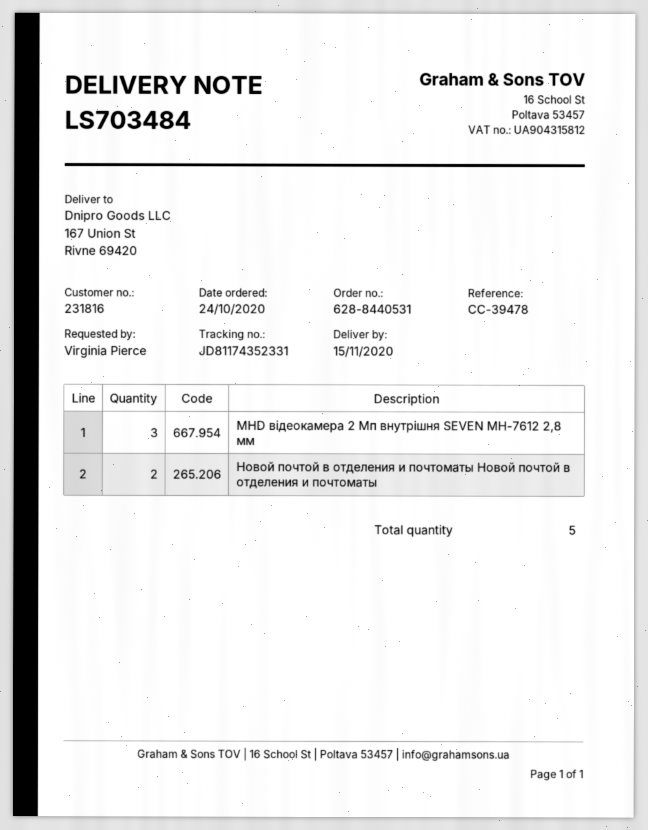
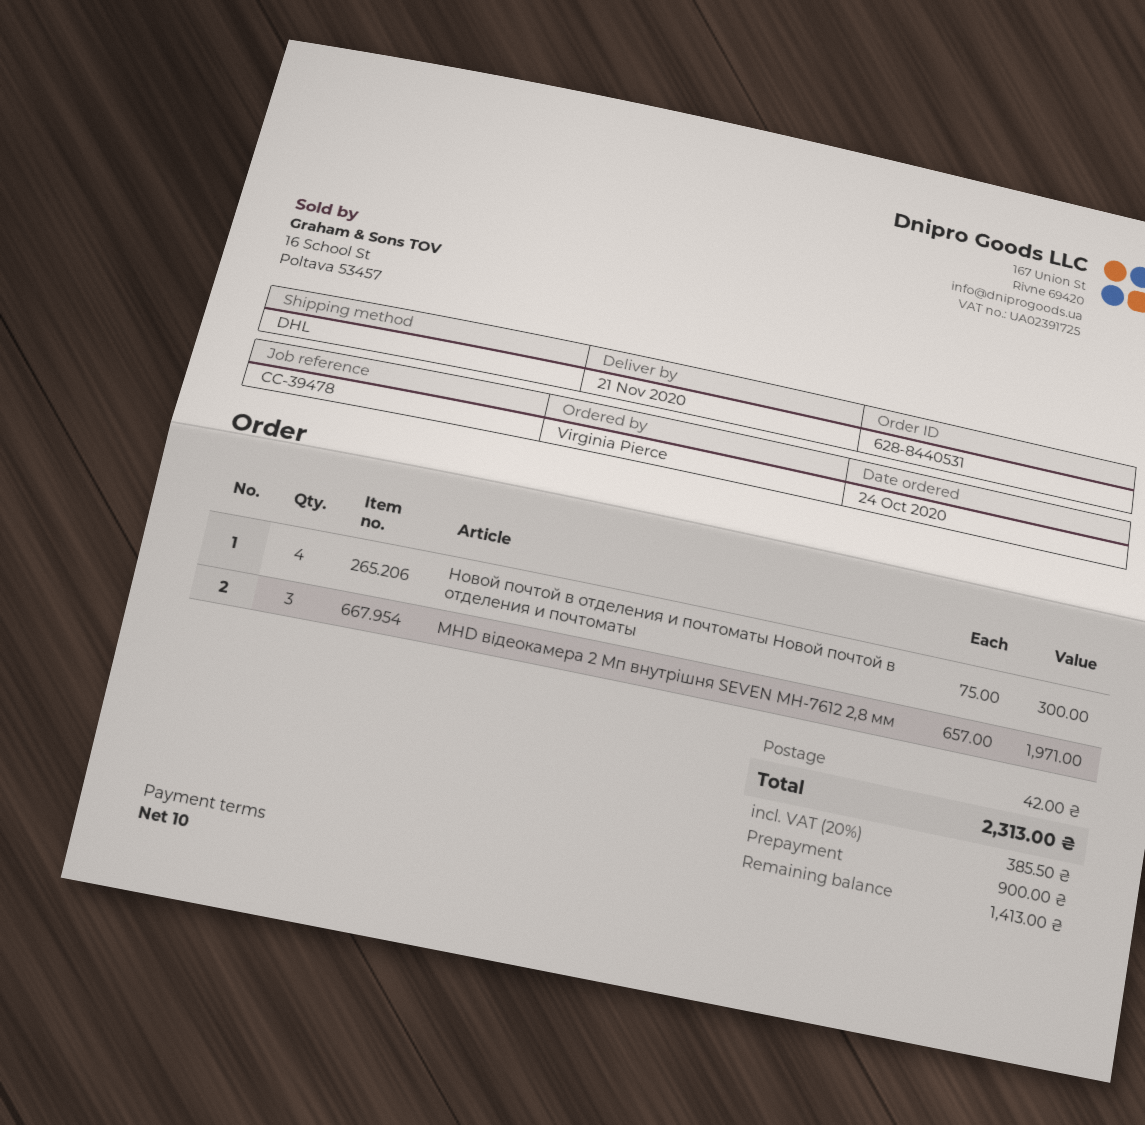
delivery date: 2020-11-15 -> 2020-11-21
Новой почтой в отделения и почтоматы Новой почтой в отделения и почтоматы: 2 -> 4

